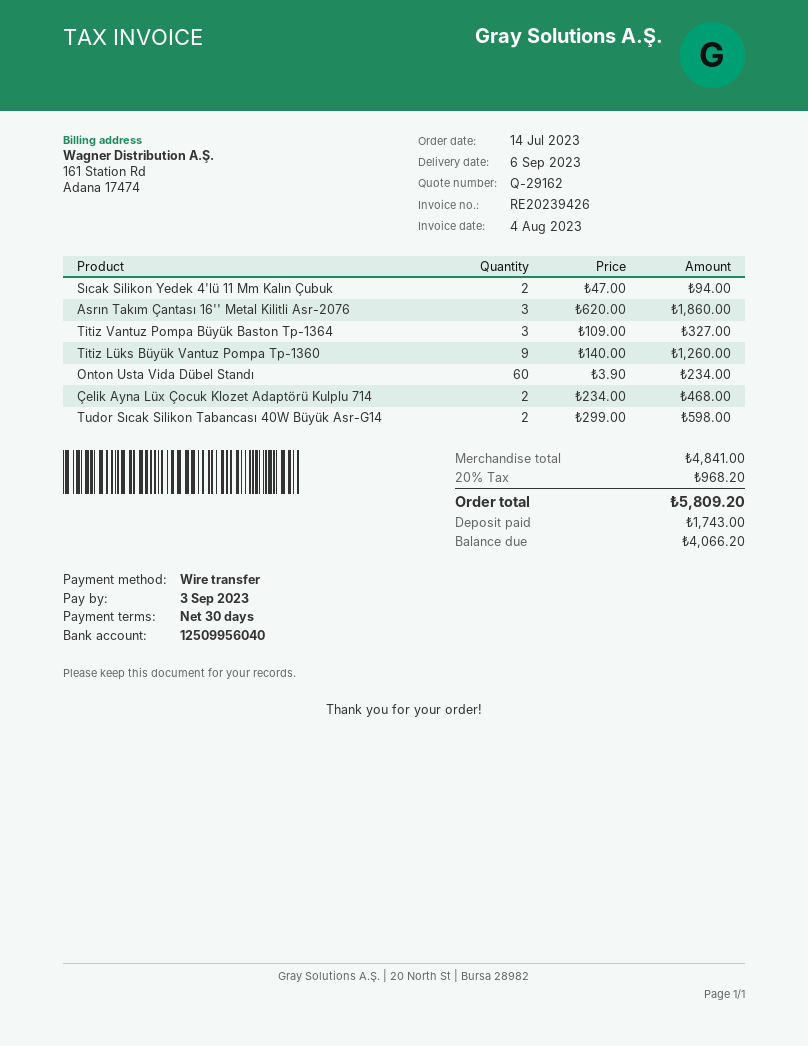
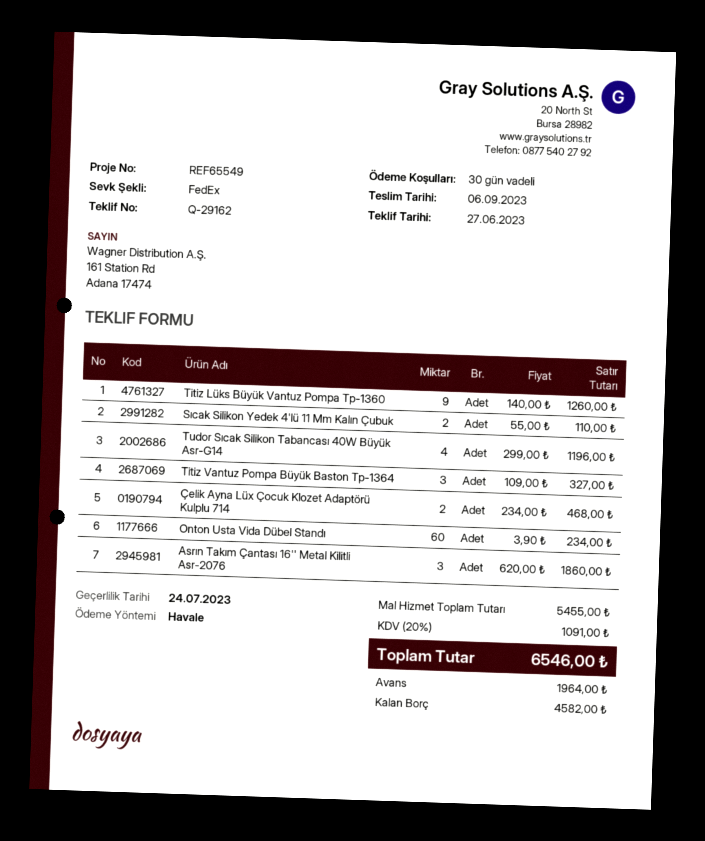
Sıcak Silikon Yedek 4'lü 11 Mm Kalın Çubuk: 2 x 47.00 = 94.00 -> 2 x 55.00 = 110.00
Tudor Sıcak Silikon Tabancası 40W Büyük Asr-G14: 2 x 299.00 = 598.00 -> 4 x 299.00 = 1196.00
subtotal: 4841.00 -> 5455.00
tax: 20% = 968.20 -> 20% = 1091.00
total: 5809.20 -> 6546.00
deposit: 1743.00 -> 1964.00
balance: 4066.20 -> 4582.00

